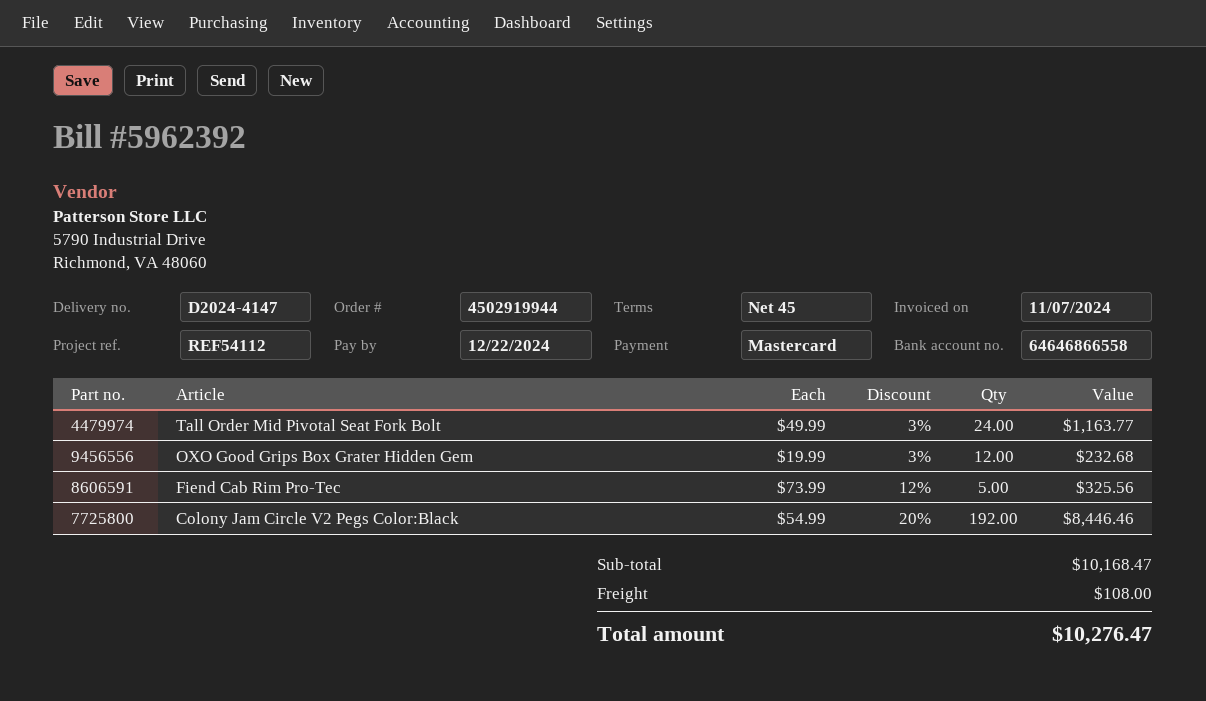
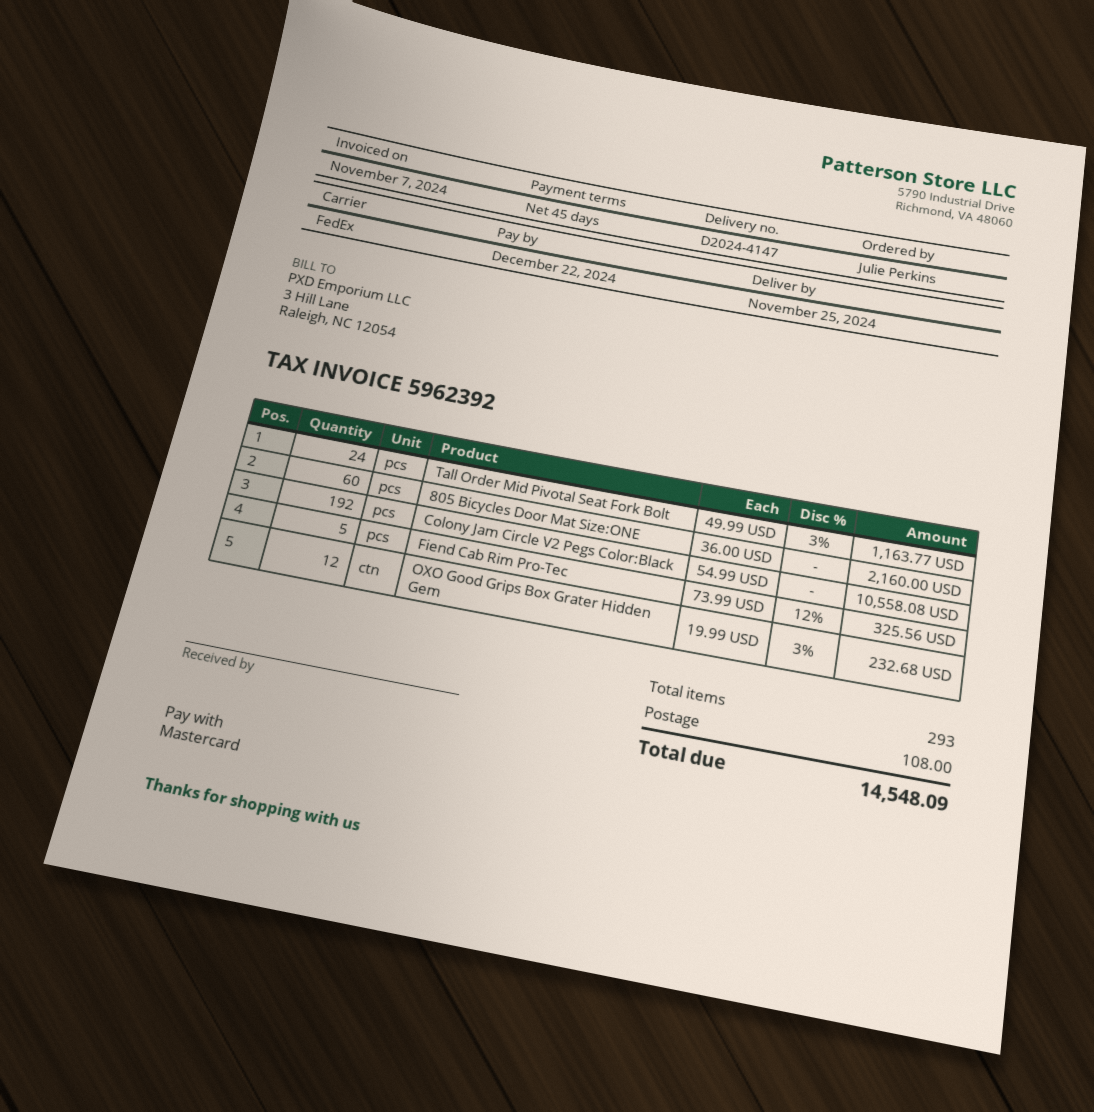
Colony Jam Circle V2 Pegs Color:Black: 192 x 54.99 - 20% = 8446.46 -> 192 x 54.99 = 10558.08
805 Bicycles Door Mat Size:ONE: none -> 60 x 36.00 = 2160.00
total: 10276.47 -> 14548.09

